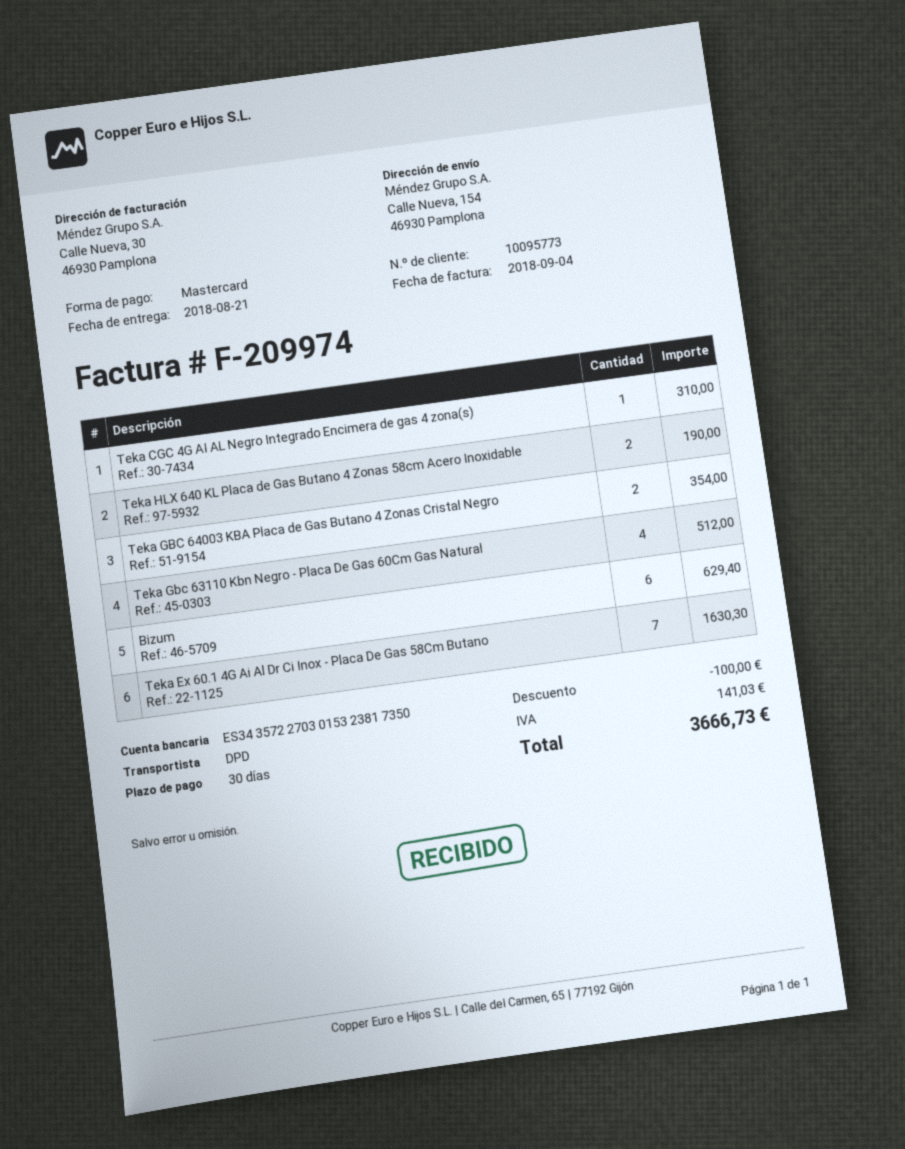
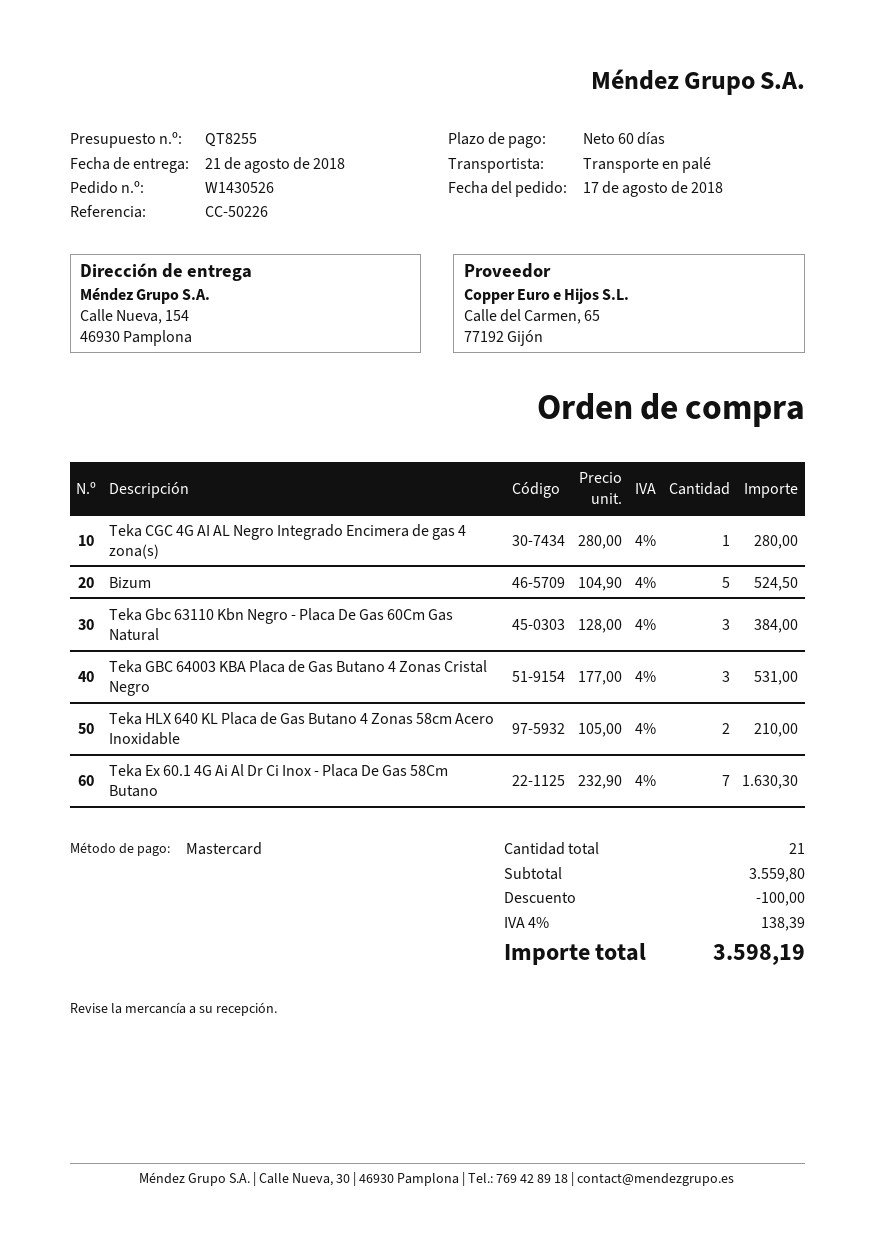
payment terms: 30 days -> 60 days
shipping method: DPD -> pallet freight
Teka CGC 4G AI AL Negro Integrado Encimera de gas 4 zona(s): 1 for 310.00 -> 1 for 280.00
Teka HLX 640 KL Placa de Gas Butano 4 Zonas 58cm Acero Inoxidable: 2 for 190.00 -> 2 for 210.00
Teka GBC 64003 KBA Placa de Gas Butano 4 Zonas Cristal Negro: 2 for 354.00 -> 3 for 531.00
Teka Gbc 63110 Kbn Negro - Placa De Gas 60Cm Gas Natural: 4 for 512.00 -> 3 for 384.00
Bizum: 6 for 629.40 -> 5 for 524.50
tax: 141.03 -> 138.39
total: 3666.73 -> 3598.19

